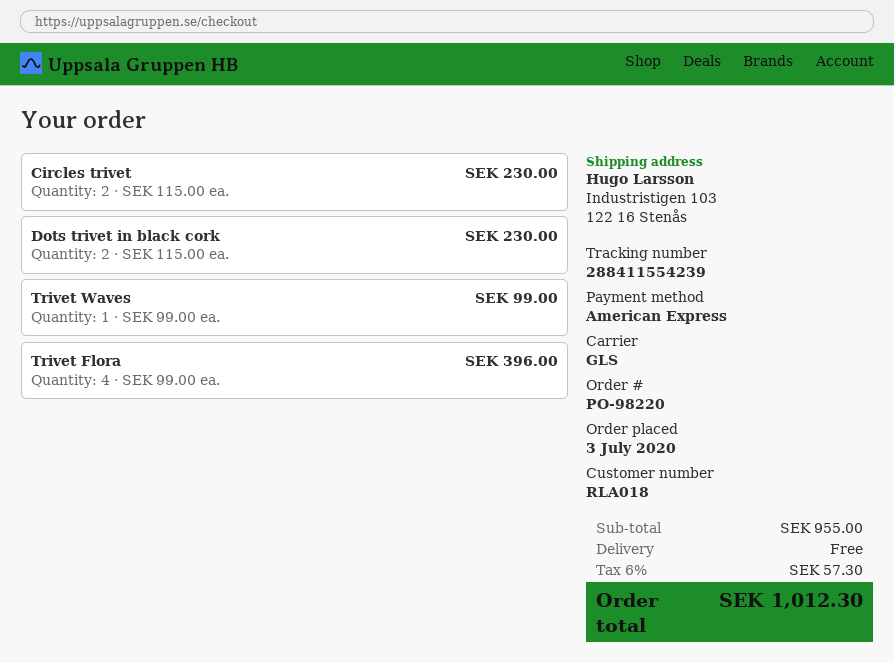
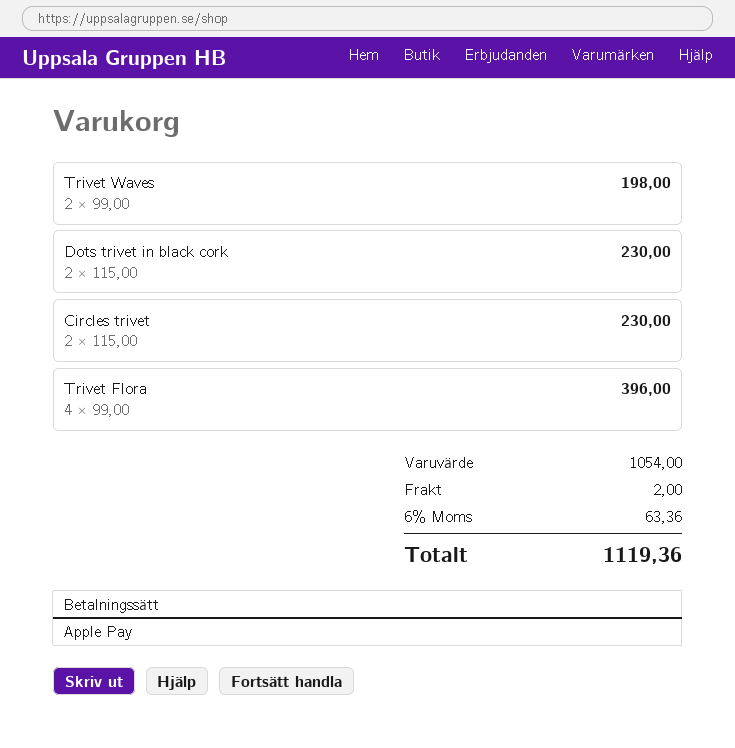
payment method: American Express -> Apple Pay
Trivet Waves: 1 x 99.00 = 99.00 -> 2 x 99.00 = 198.00
subtotal: 955.00 -> 1054.00
shipping: 0.00 -> 2.00
tax: 6% = 57.30 -> 6% = 63.36
total: 1012.30 -> 1119.36

